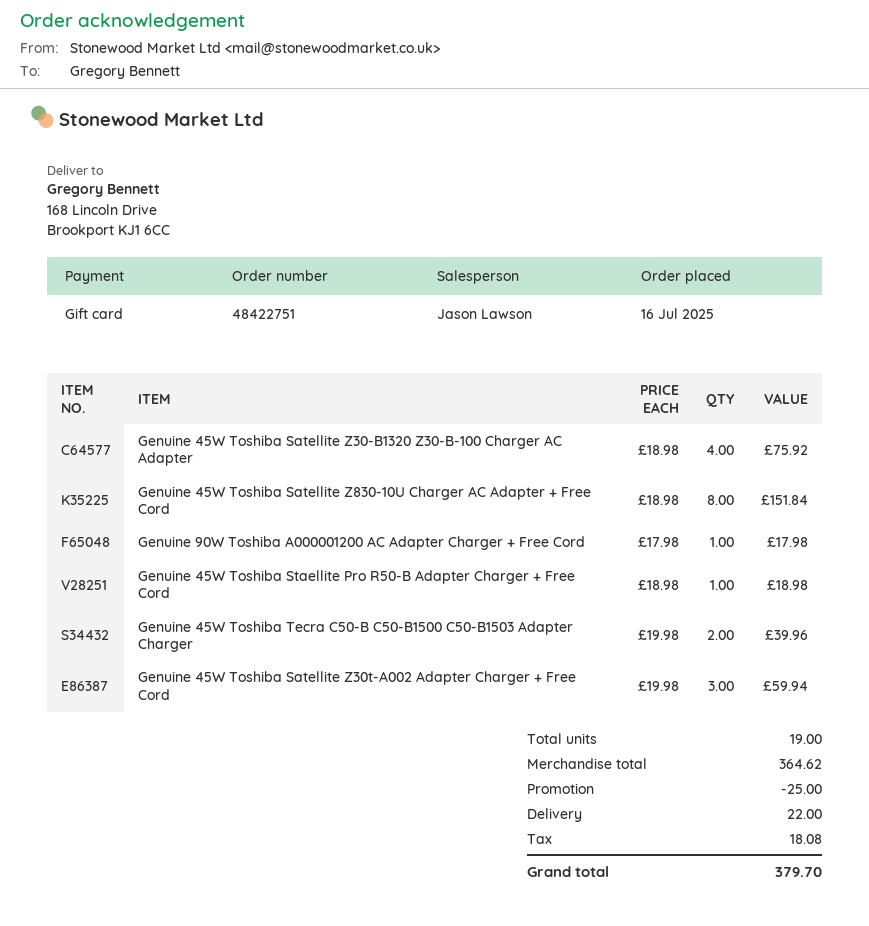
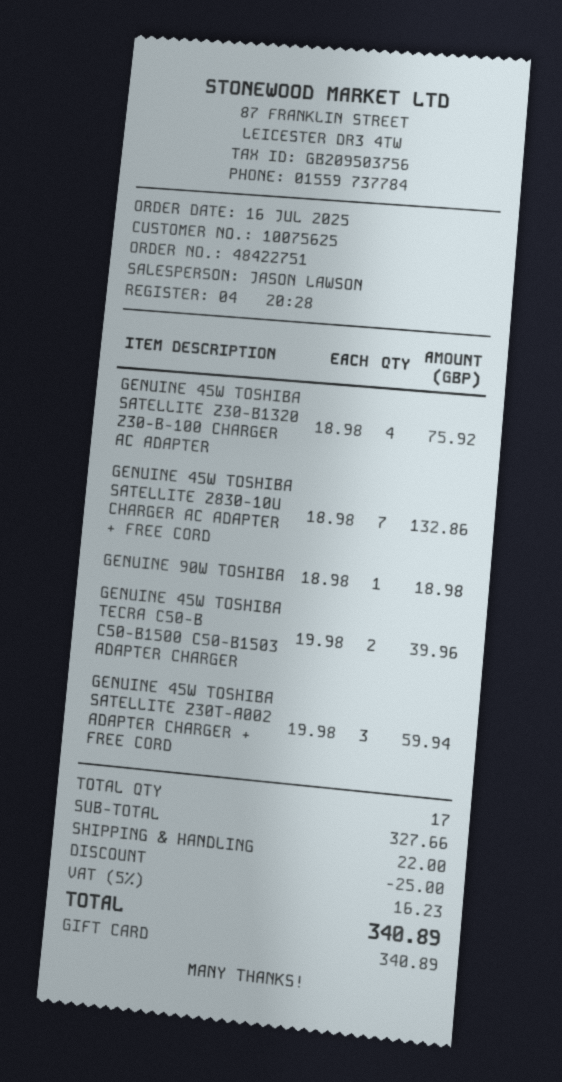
Genuine 45W Toshiba Satellite Z830-10U Charger AC Adapter + Free Cord: 8 x 18.98 = 151.84 -> 7 x 18.98 = 132.86
Genuine 90W Toshiba A000001200 AC Adapter Charger + Free Cord: 1 x 17.98 = 17.98 -> 1 x 18.98 = 18.98
Genuine 45W Toshiba Staellite Pro R50-B Adapter Charger + Free Cord: 1 x 18.98 = 18.98 -> none
total quantity: 19 -> 17
subtotal: 364.62 -> 327.66
tax: 18.08 -> 16.23
total: 379.70 -> 340.89

